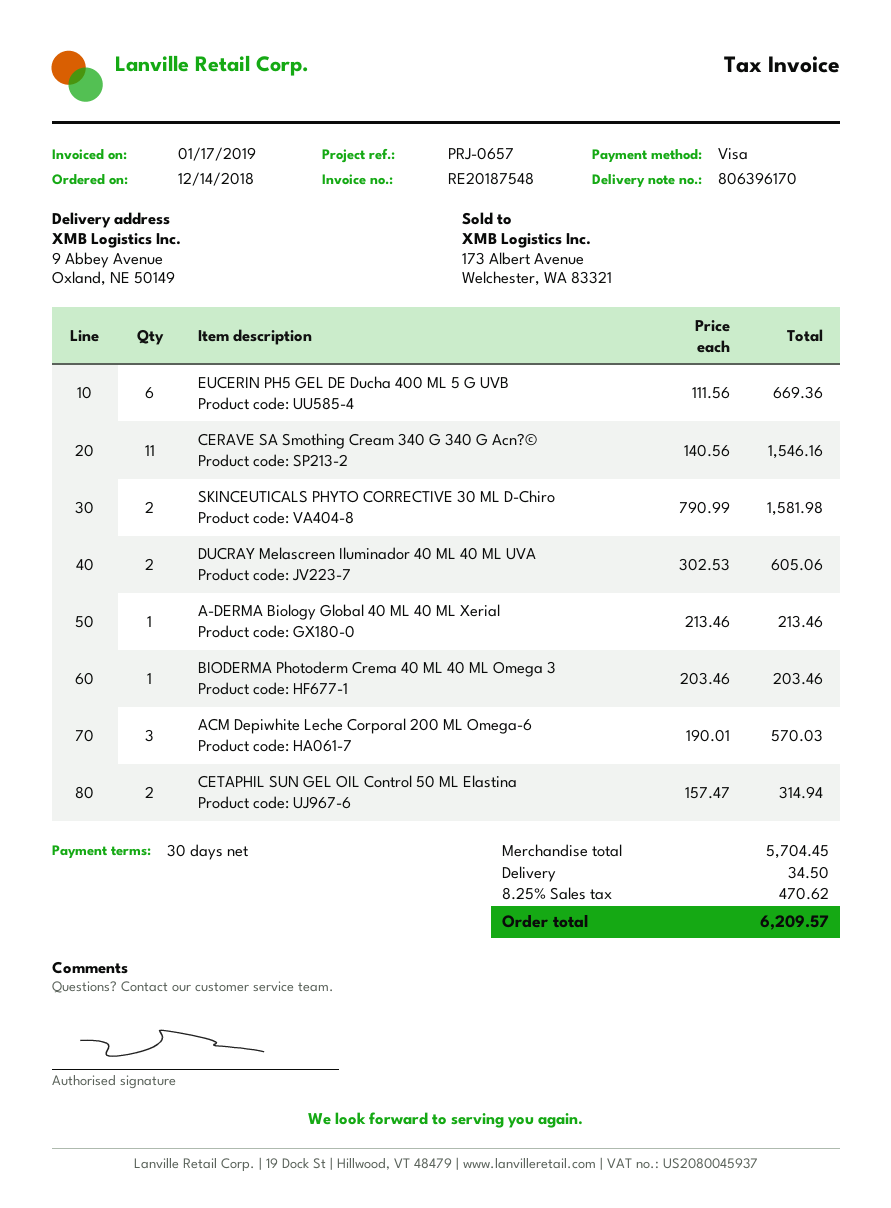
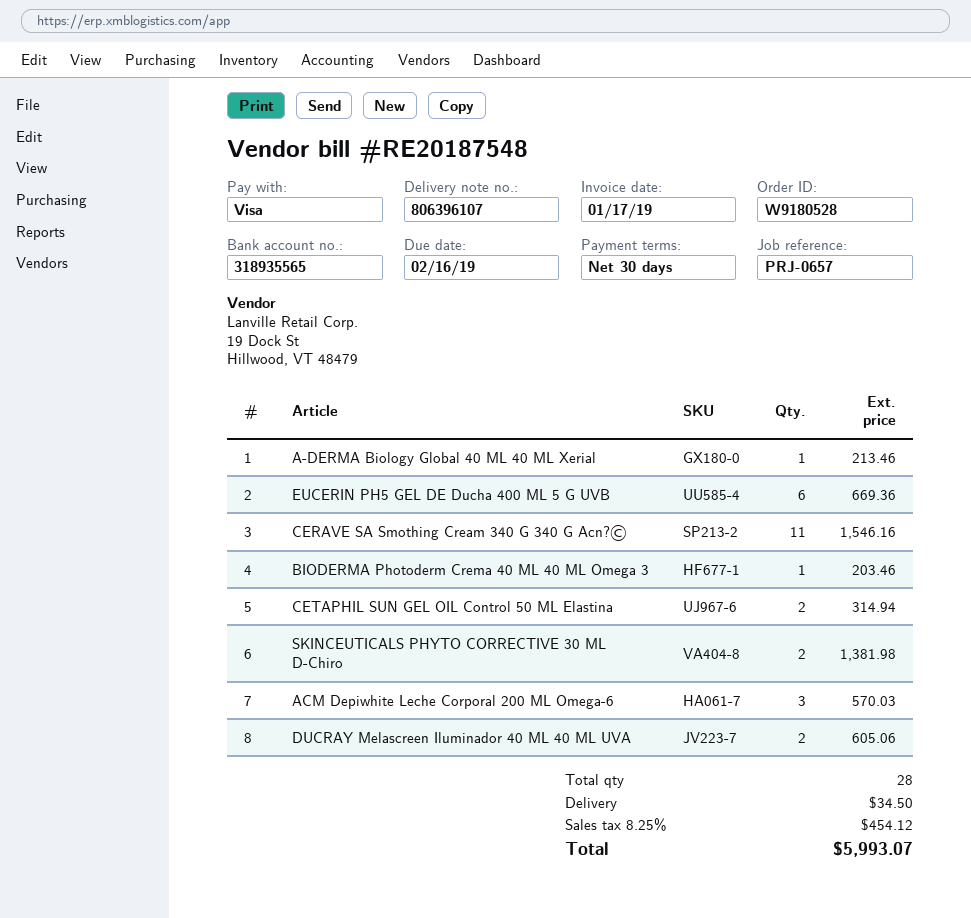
delivery note number: 806396170 -> 806396107
SKINCEUTICALS PHYTO CORRECTIVE 30 ML D-Chiro: 2 for 1581.98 -> 2 for 1381.98
tax: 8.25% = 470.62 -> 8.25% = 454.12
total: 6209.57 -> 5993.07

